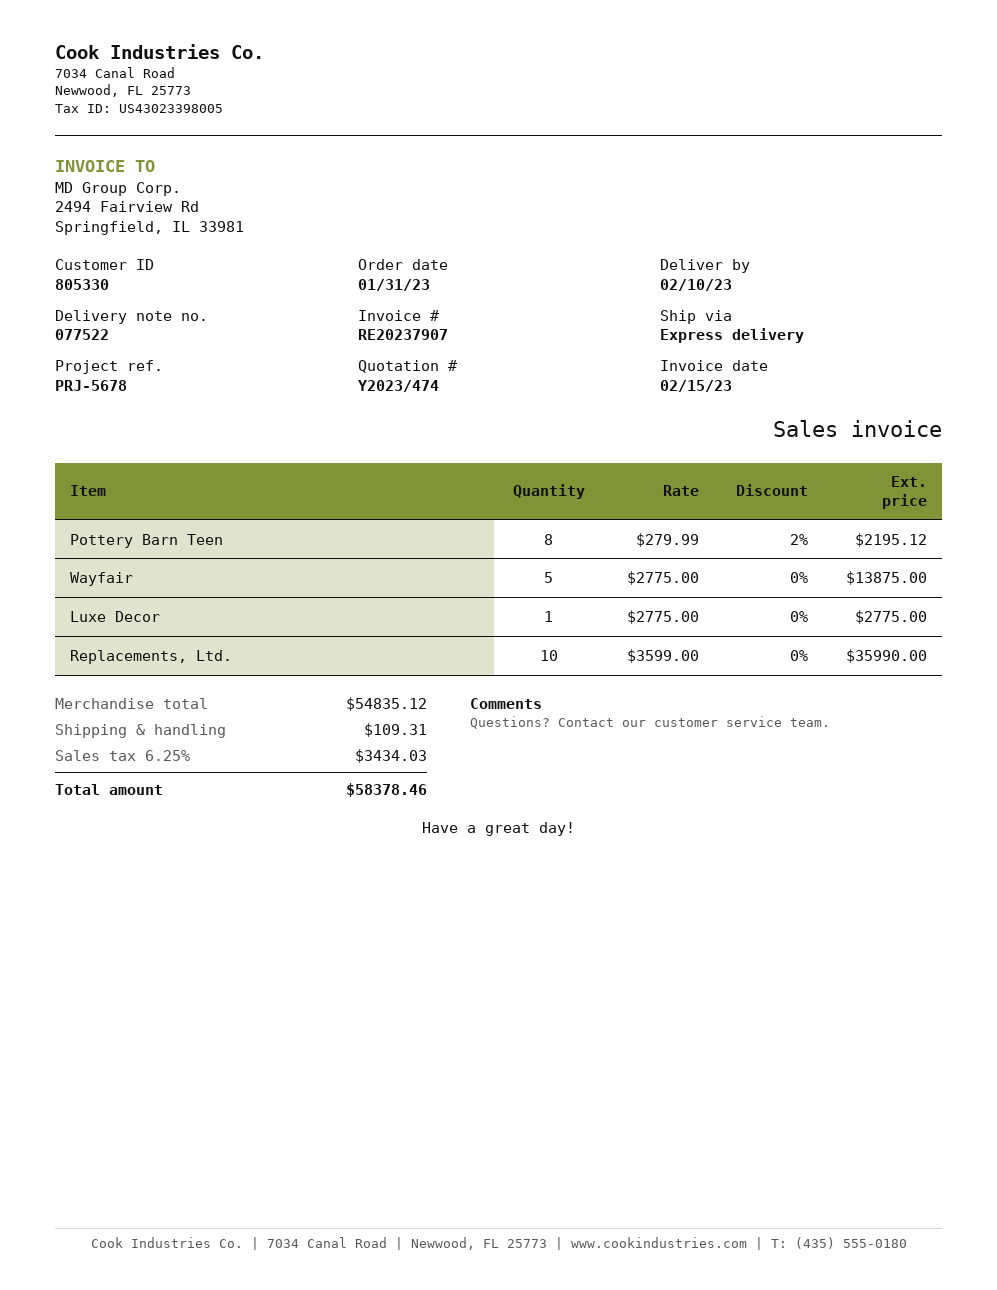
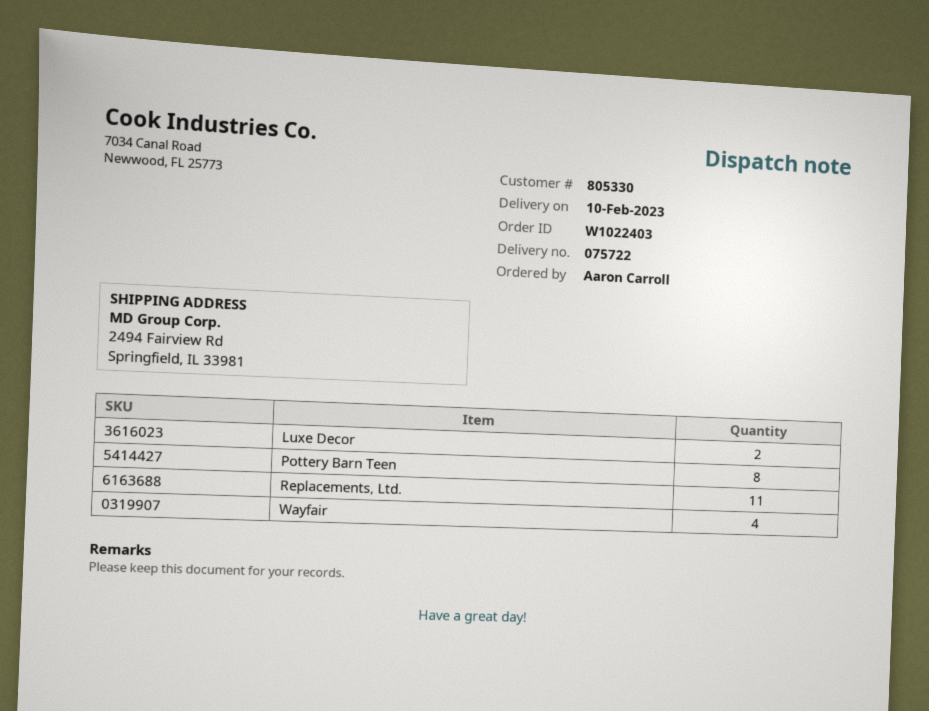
delivery note number: 077522 -> 075722
Wayfair: 5 -> 4
Luxe Decor: 1 -> 2
Replacements, Ltd.: 10 -> 11

